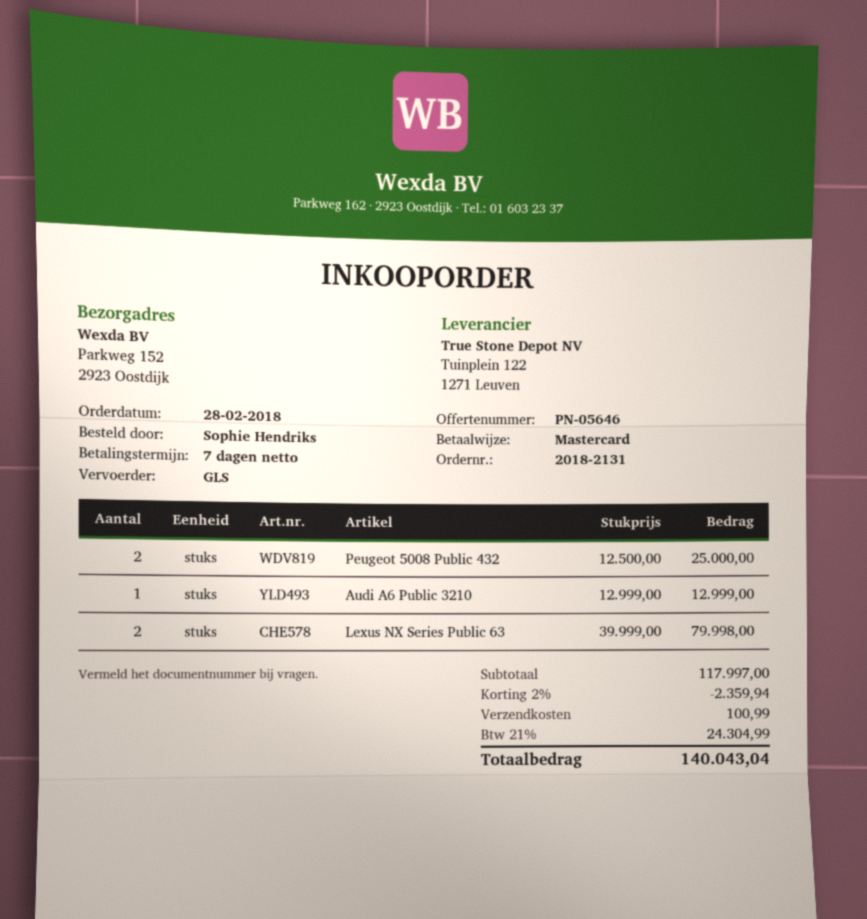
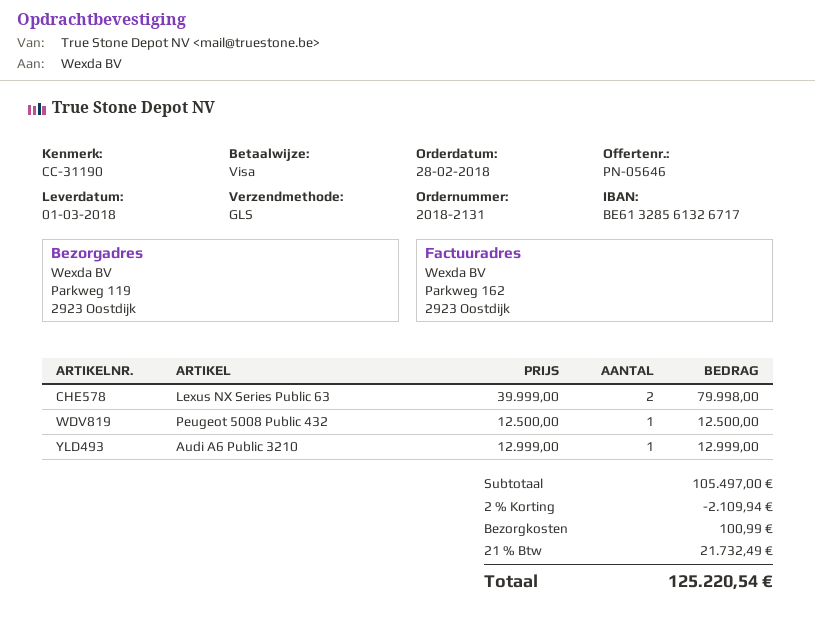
payment method: Mastercard -> Visa
ship to: Parkweg 152, 2923 Oostdijk -> Parkweg 119, 2923 Oostdijk
Peugeot 5008 Public 432: 2 x 12500.00 = 25000.00 -> 1 x 12500.00 = 12500.00
subtotal: 117997.00 -> 105497.00
discount: 2% = 2359.94 -> 2% = 2109.94
tax: 21% = 24304.99 -> 21% = 21732.49
total: 140043.04 -> 125220.54

